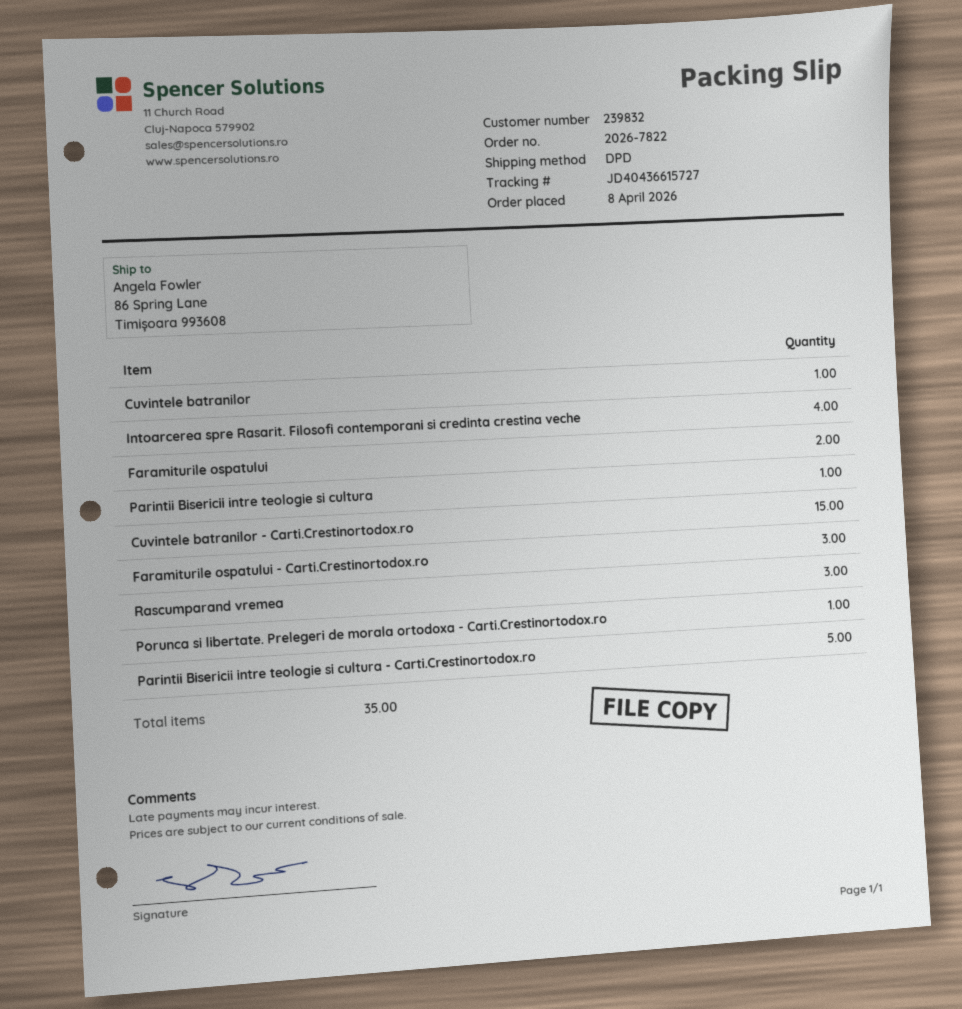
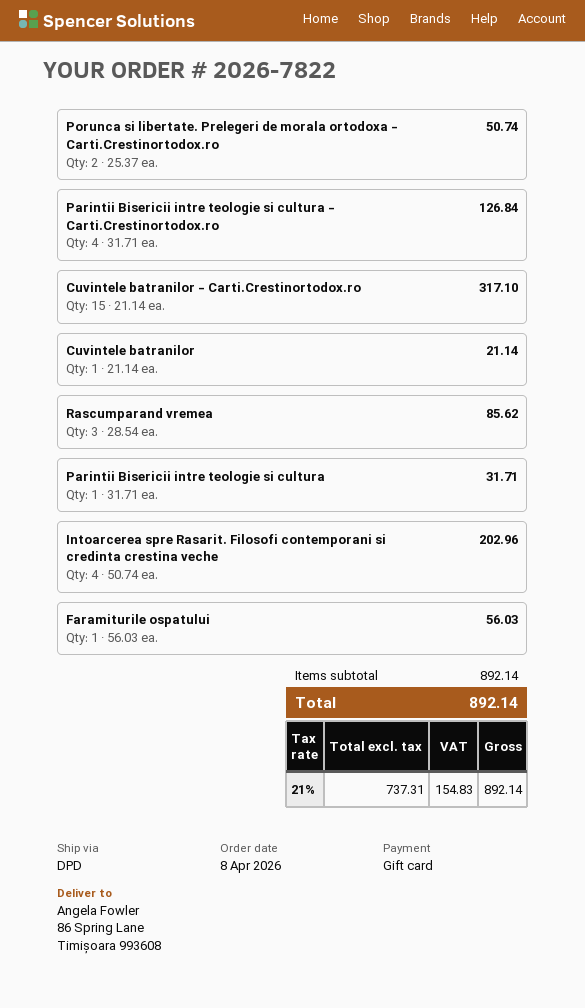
Faramiturile ospatului: 2 -> 1
Faramiturile ospatului - Carti.Crestinortodox.ro: 3 -> none
Porunca si libertate. Prelegeri de morala ortodoxa - Carti.Crestinortodox.ro: 1 -> 2
Parintii Bisericii intre teologie si cultura - Carti.Crestinortodox.ro: 5 -> 4

